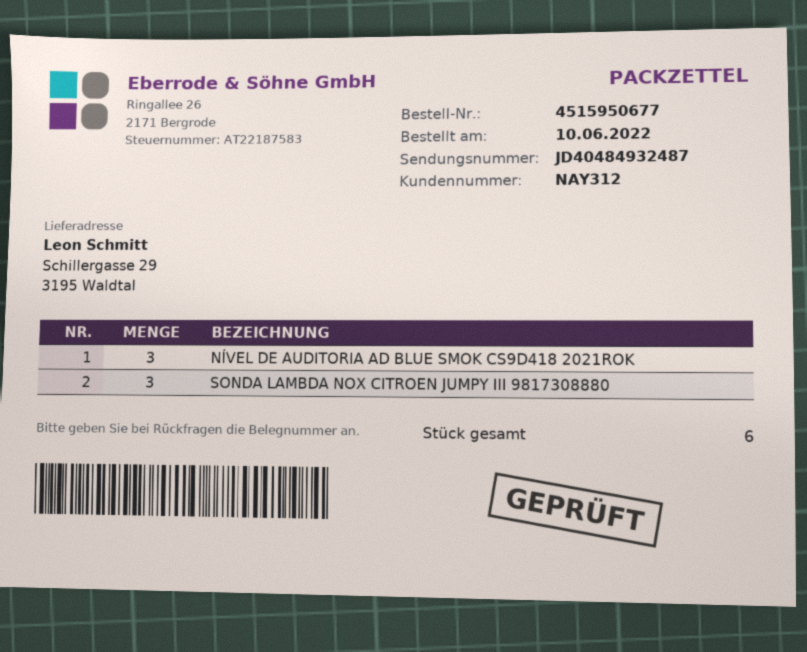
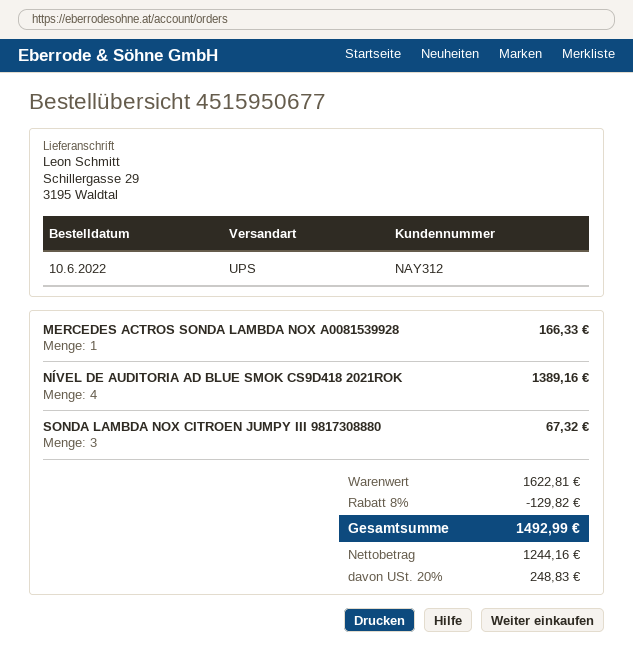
NÍVEL DE AUDITORIA AD BLUE SMOK CS9D418 2021ROK: 3 -> 4
MERCEDES ACTROS SONDA LAMBDA NOX A0081539928: none -> 1

